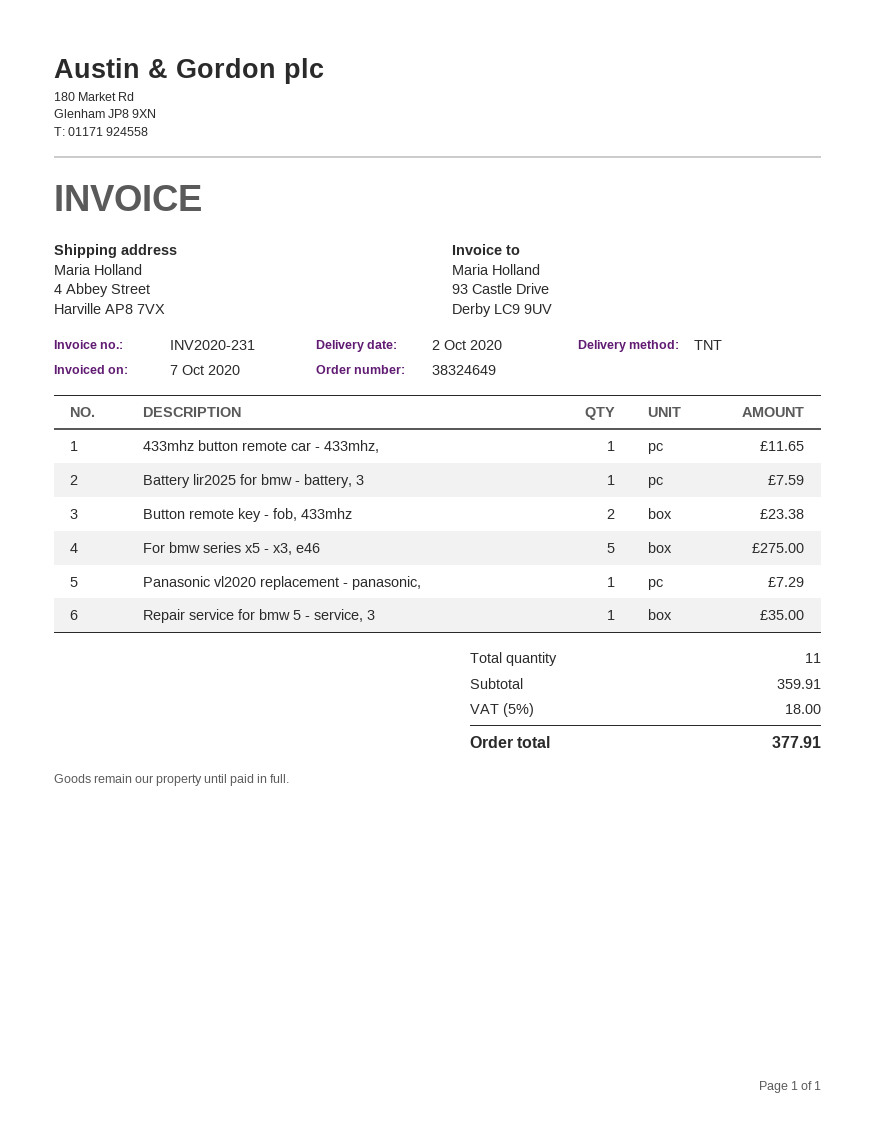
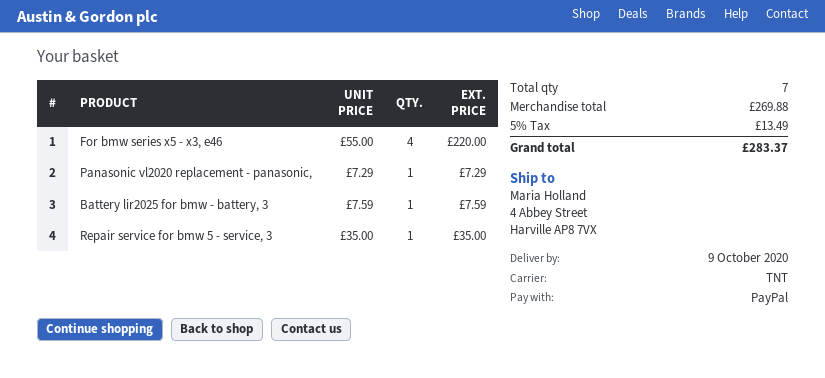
delivery date: 2020-10-02 -> 2020-10-09
433mhz button remote car - 433mhz,: 1 for 11.65 -> none
Button remote key - fob, 433mhz: 2 for 23.38 -> none
For bmw series x5 - x3, e46: 5 for 275.00 -> 4 for 220.00
total quantity: 11 -> 7
subtotal: 359.91 -> 269.88
tax: 5% = 18.00 -> 5% = 13.49
total: 377.91 -> 283.37

